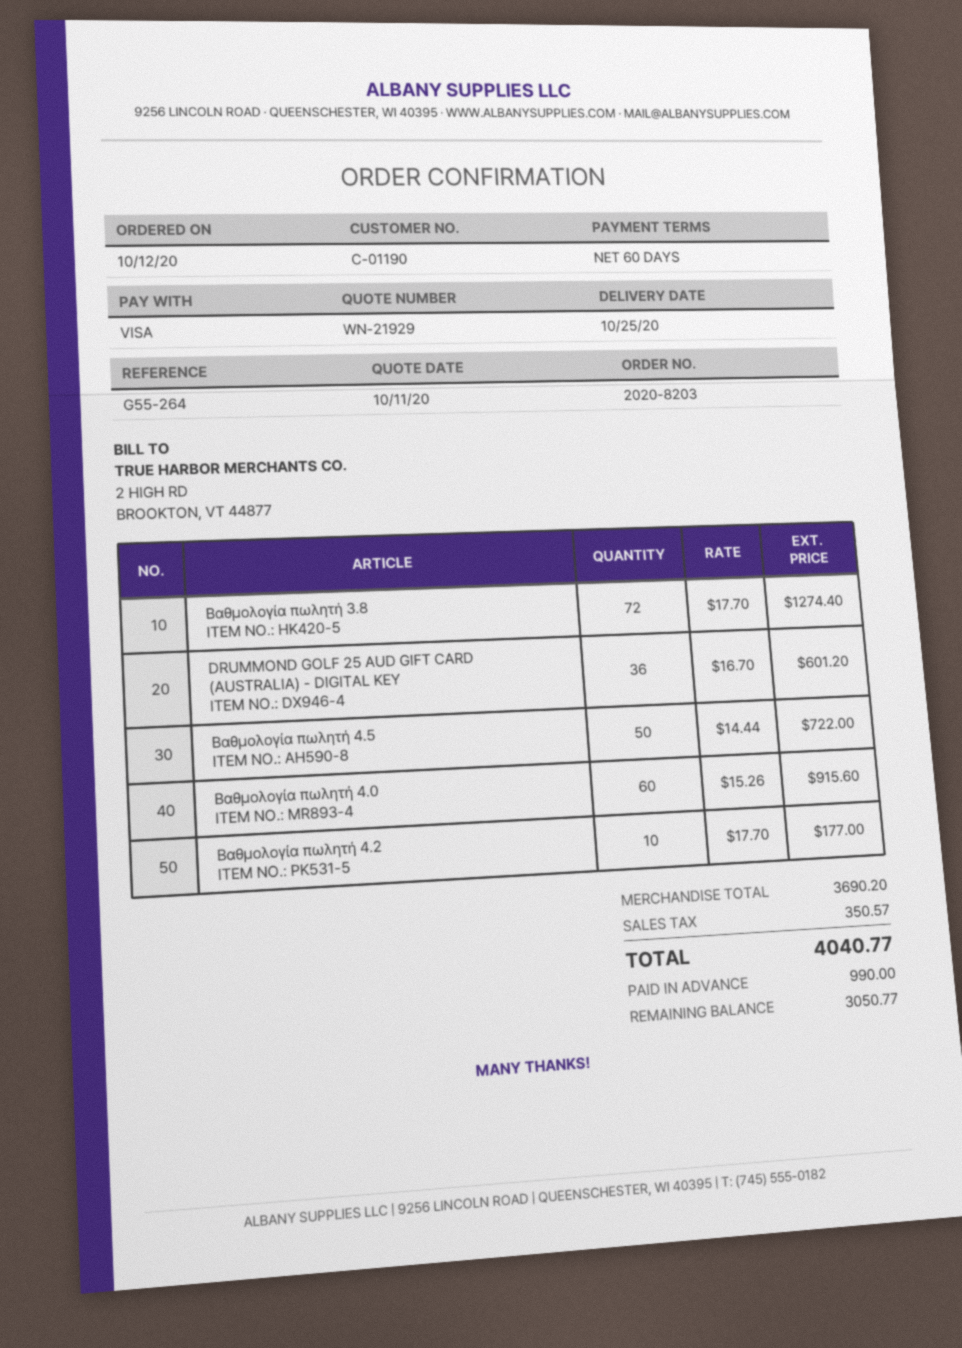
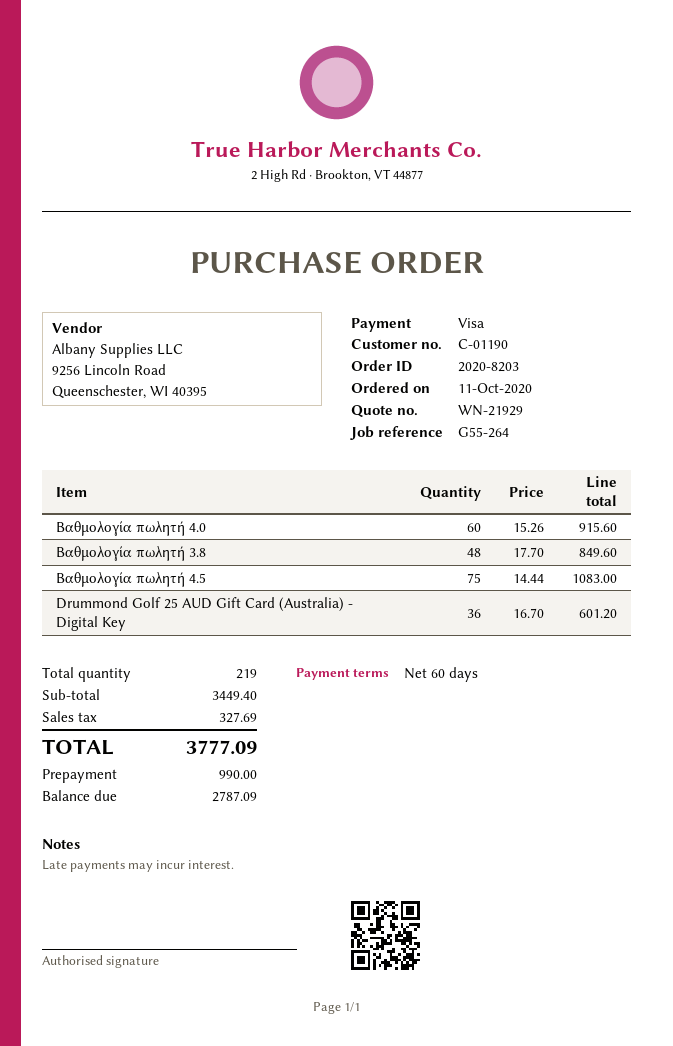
order date: 2020-10-12 -> 2020-10-11
Βαθμολογία πωλητή 3.8: 72 x 17.70 = 1274.40 -> 48 x 17.70 = 849.60
Βαθμολογία πωλητή 4.5: 50 x 14.44 = 722.00 -> 75 x 14.44 = 1083.00
Βαθμολογία πωλητή 4.2: 10 x 17.70 = 177.00 -> none
subtotal: 3690.20 -> 3449.40
tax: 350.57 -> 327.69
total: 4040.77 -> 3777.09
balance: 3050.77 -> 2787.09

